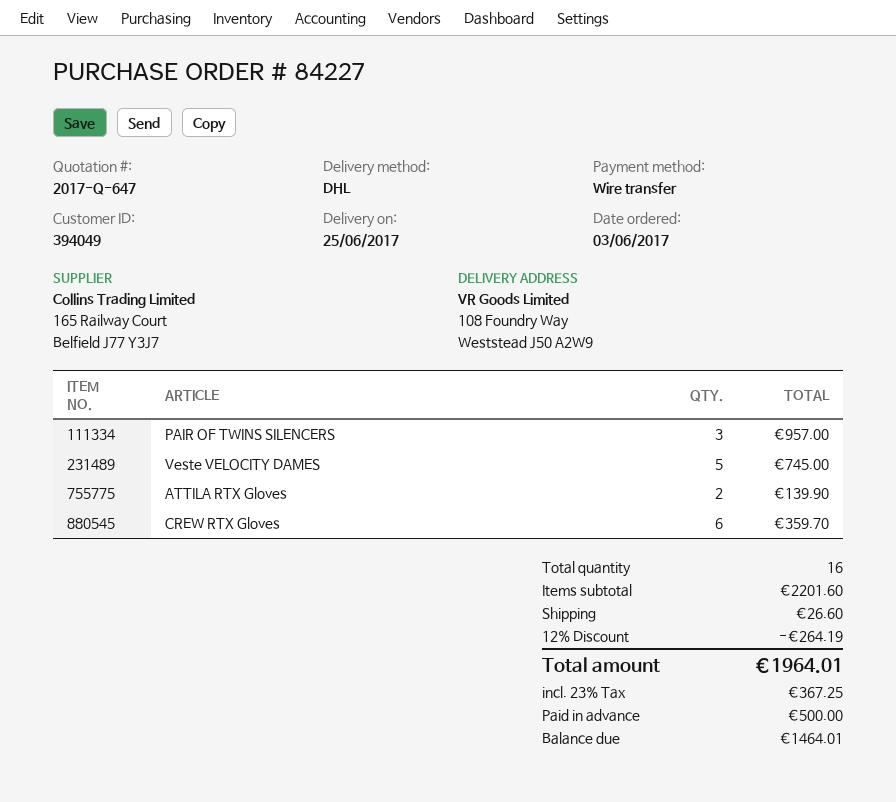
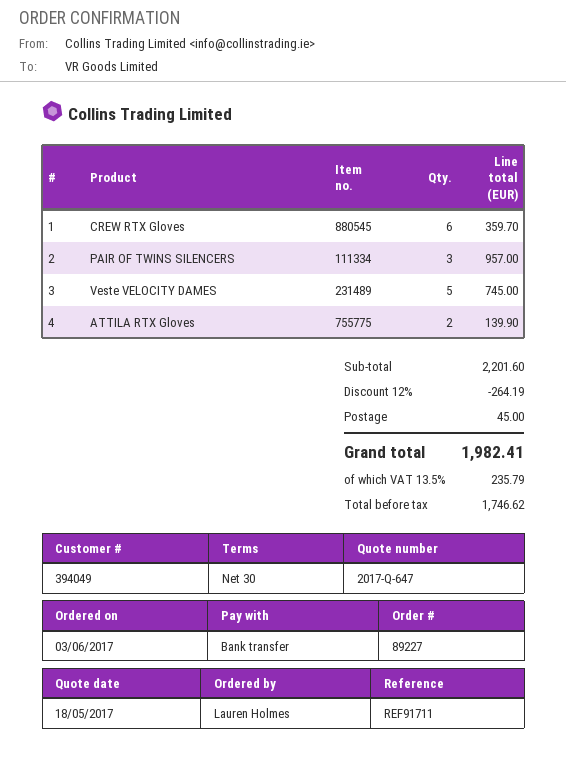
order number: 84227 -> 89227
shipping: 26.60 -> 45.00
tax: 23% = 367.25 -> 13.5% = 235.79
total: 1964.01 -> 1982.41

